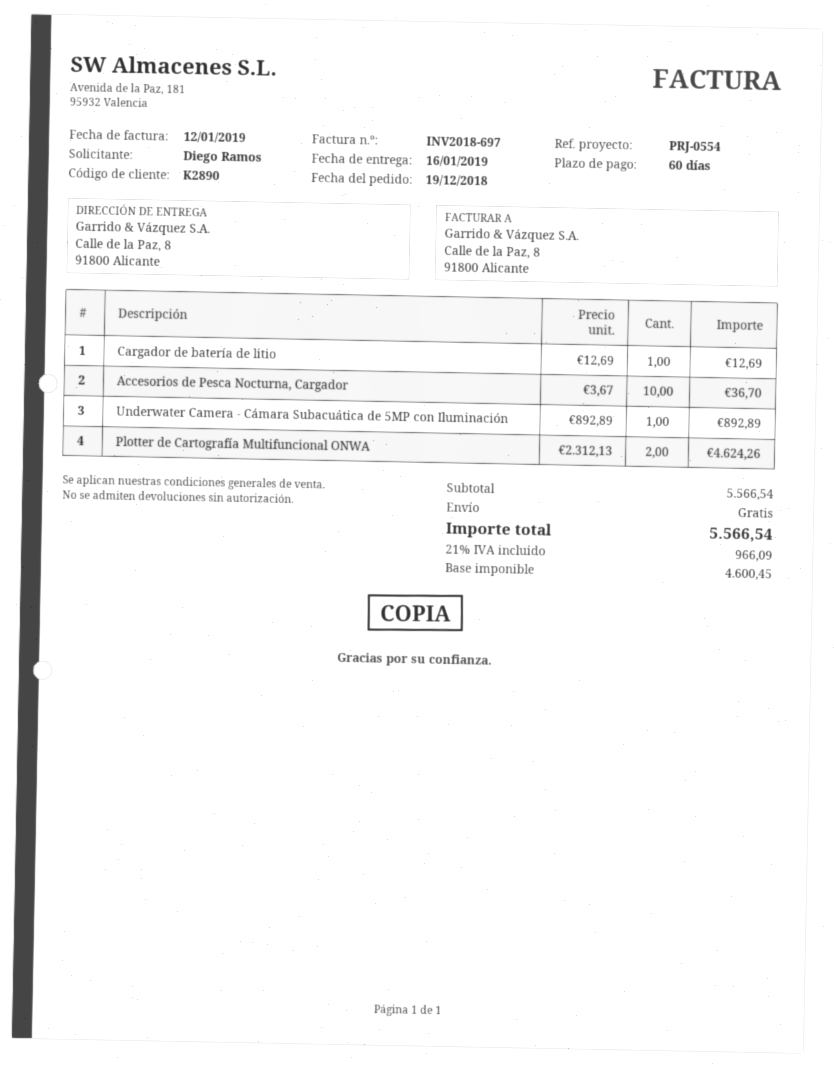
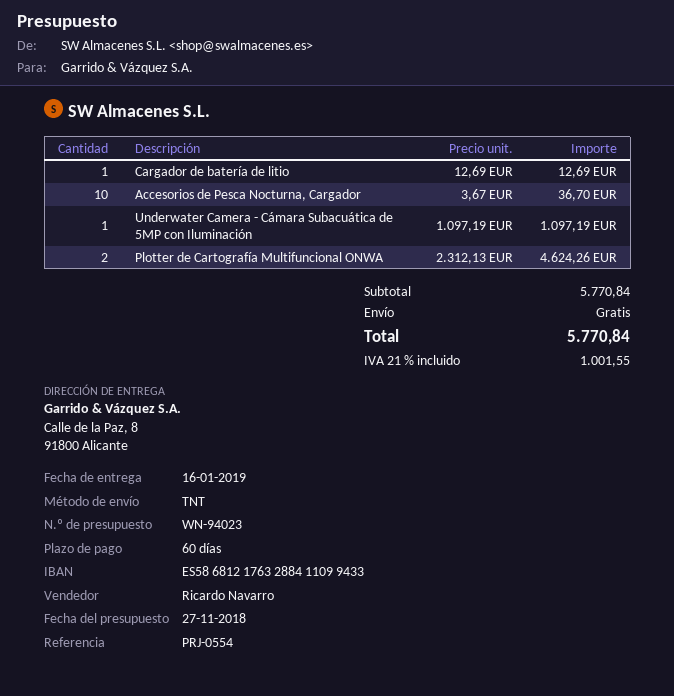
Underwater Camera - Cámara Subacuática de 5MP con Iluminación: 1 x 892.89 = 892.89 -> 1 x 1097.19 = 1097.19
subtotal: 5566.54 -> 5770.84
tax: 21% = 966.09 -> 21% = 1001.55
total: 5566.54 -> 5770.84

